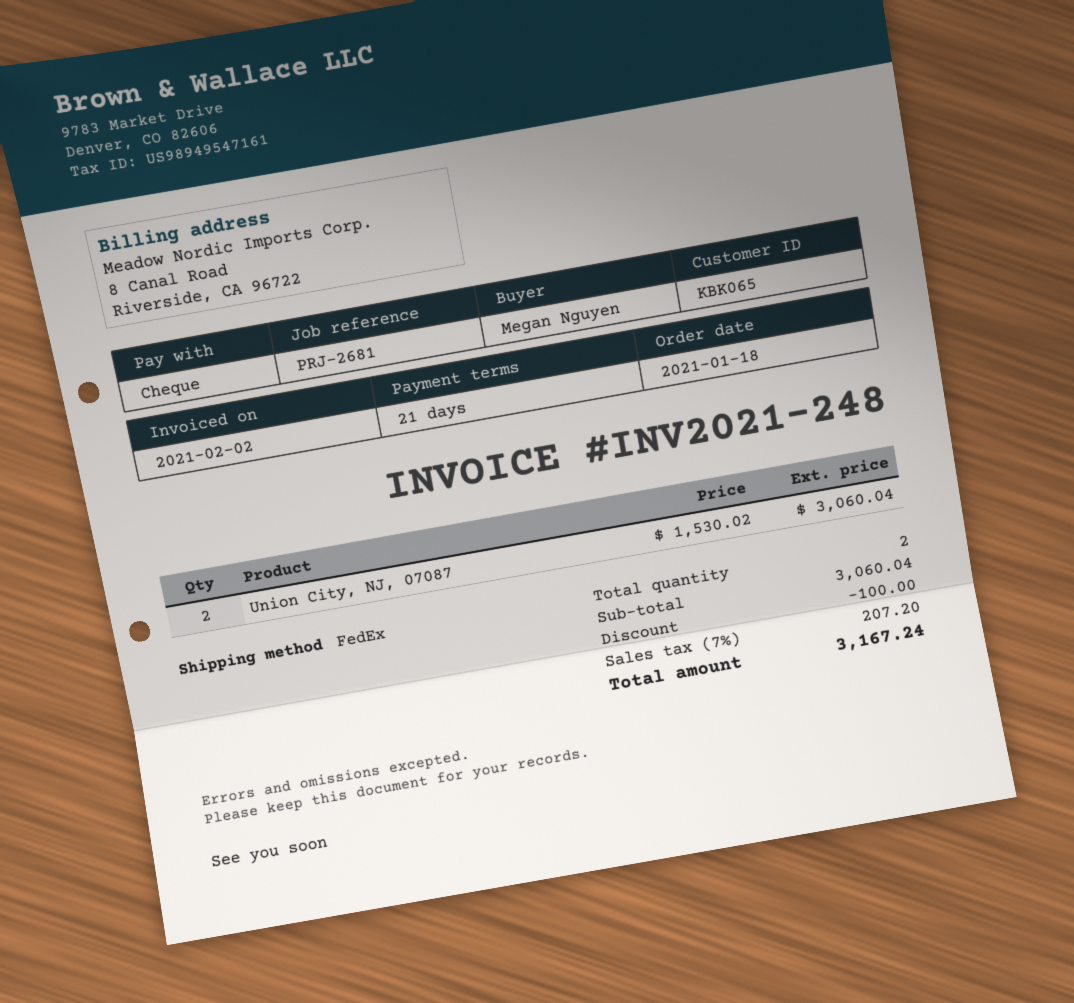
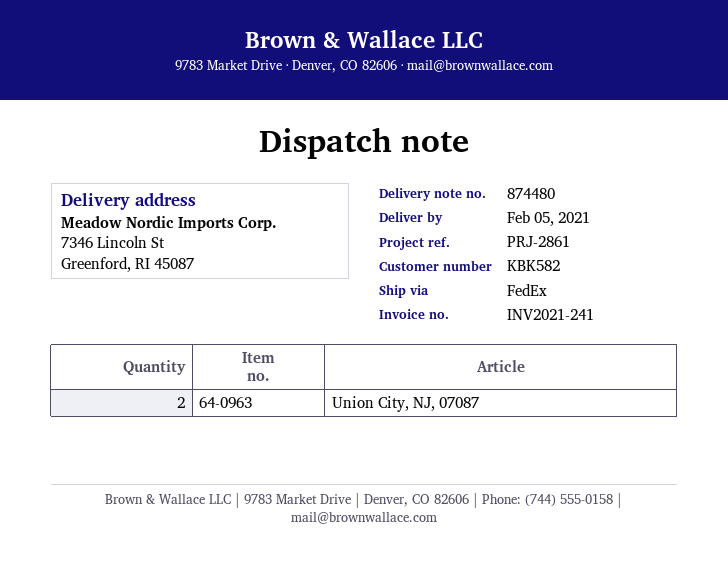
invoice number: INV2021-248 -> INV2021-241
customer number: KBK065 -> KBK582
reference: PRJ-2681 -> PRJ-2861

